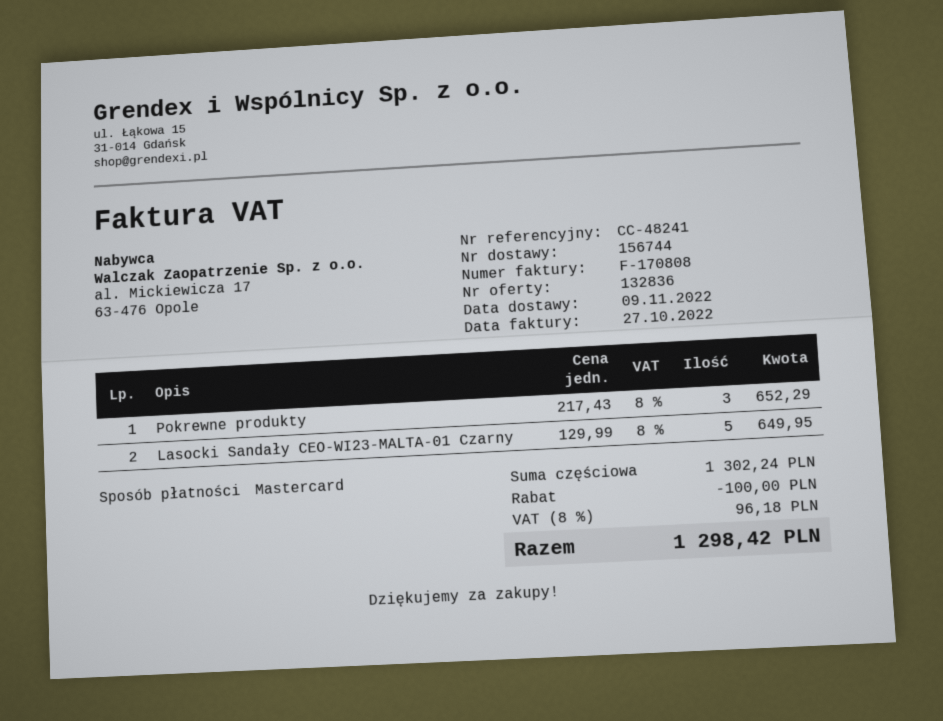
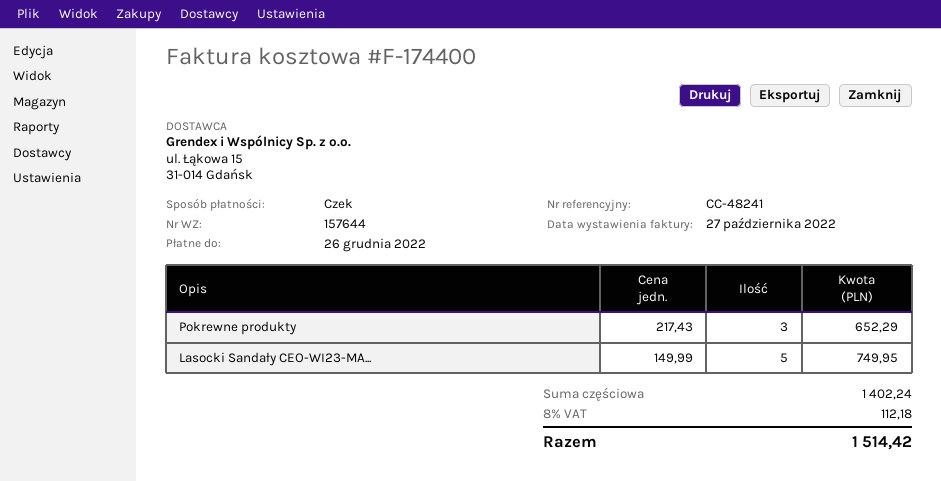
delivery note number: 156744 -> 157644
invoice number: F-170808 -> F-174400
payment method: Mastercard -> cheque
Lasocki Sandały CEO-WI23-MALTA-01 Czarny: 5 x 129.99 = 649.95 -> 5 x 149.99 = 749.95
subtotal: 1302.24 -> 1402.24
discount: 100.00 -> none
tax: 8% = 96.18 -> 8% = 112.18
total: 1298.42 -> 1514.42

